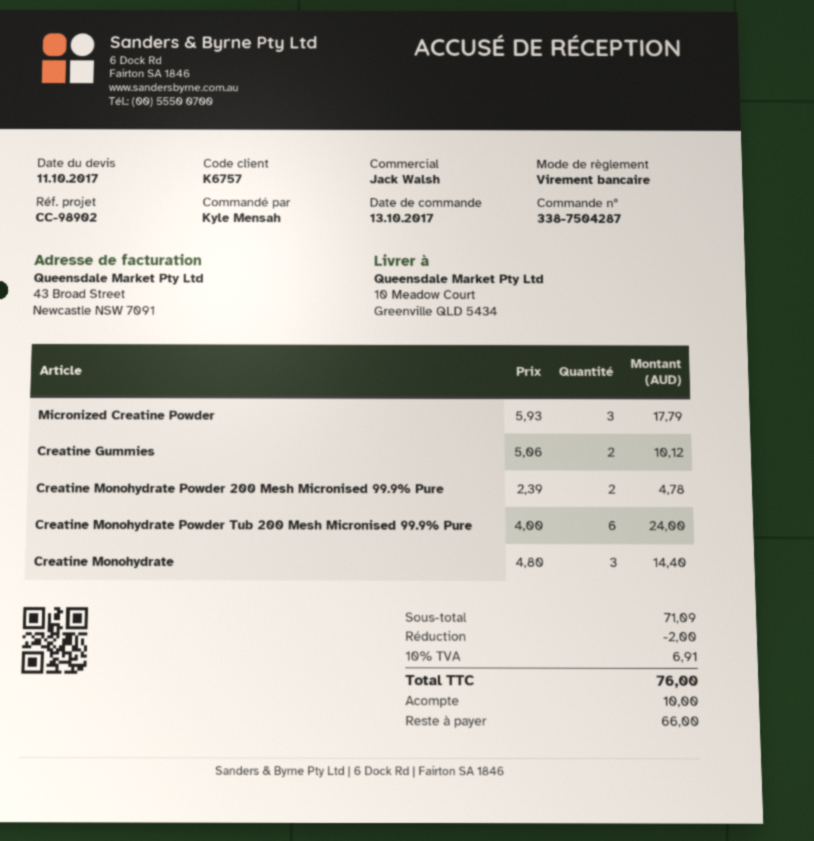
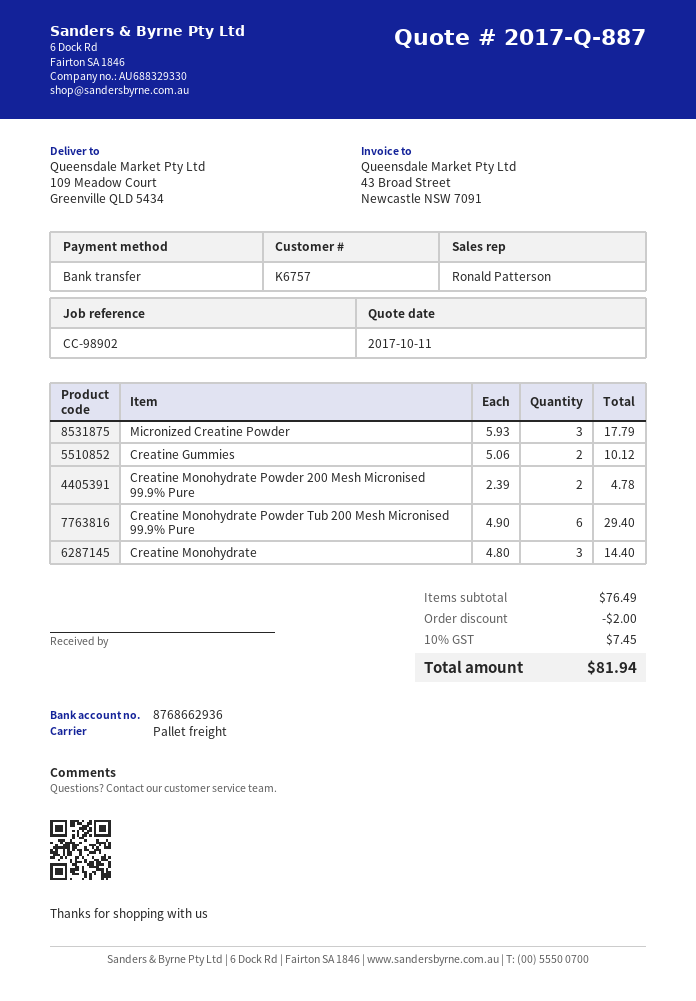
sales rep: Jack Walsh -> Ronald Patterson
ship to: 10 Meadow Court, Greenville QLD 5434 -> 109 Meadow Court, Greenville QLD 5434
Creatine Monohydrate Powder Tub 200 Mesh Micronised 99.9% Pure: 6 x 4.00 = 24.00 -> 6 x 4.90 = 29.40
subtotal: 71.09 -> 76.49
tax: 10% = 6.91 -> 10% = 7.45
total: 76.00 -> 81.94

